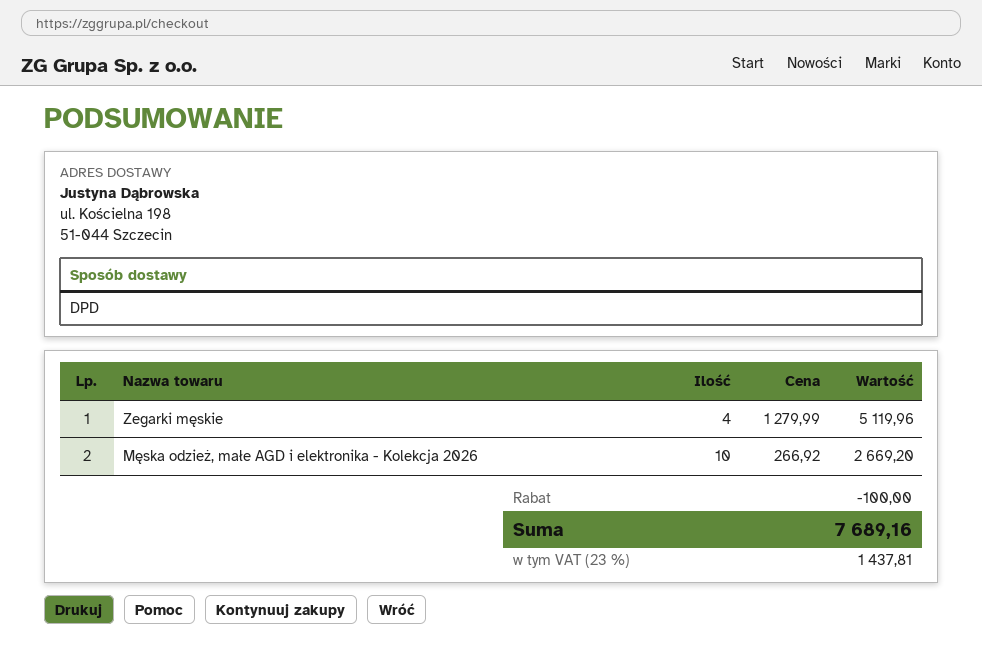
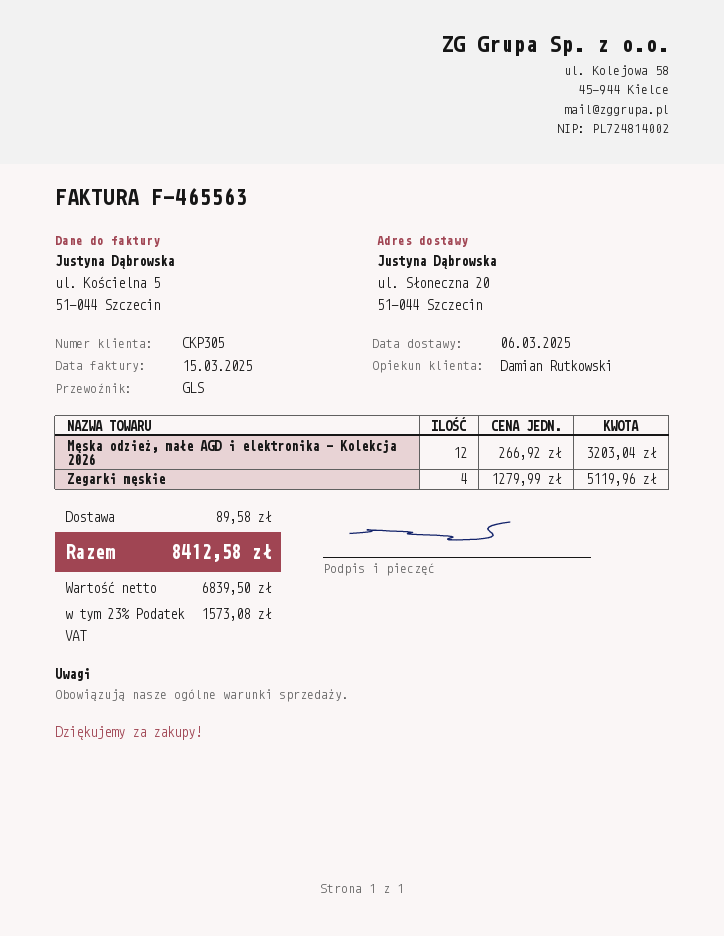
shipping method: DPD -> GLS
ship to: ul. Kościelna 198, 51-044 Szczecin -> ul. Słoneczna 20, 51-044 Szczecin
Męska odzież, małe AGD i elektronika - Kolekcja 2026: 10 x 266.92 = 2669.20 -> 12 x 266.92 = 3203.04
discount: 100.00 -> none
shipping: none -> 89.58
tax: 23% = 1437.81 -> 23% = 1573.08
total: 7689.16 -> 8412.58

